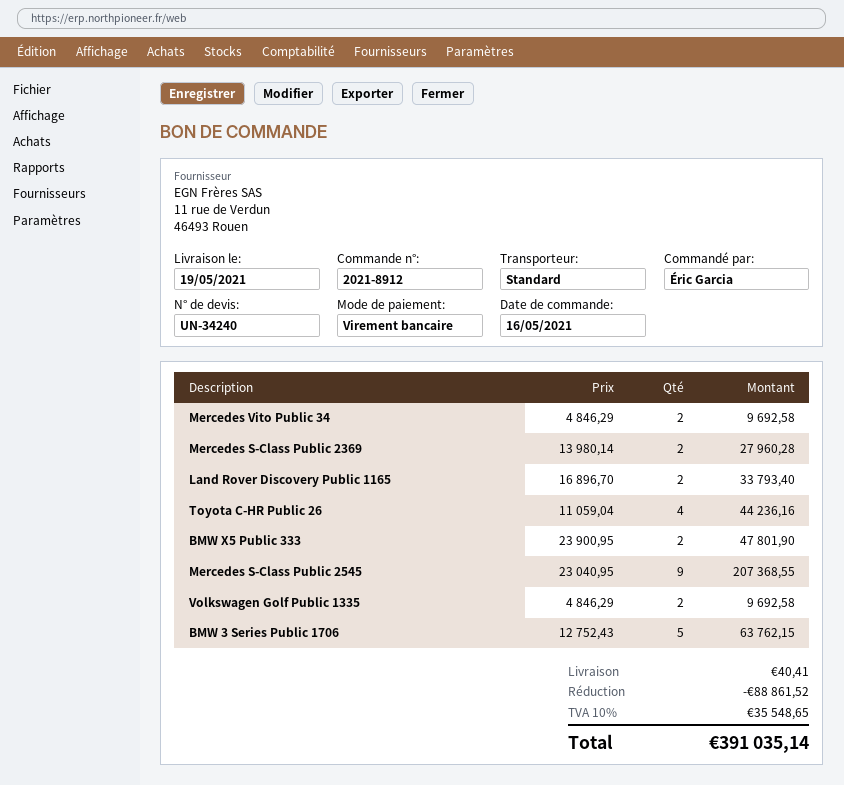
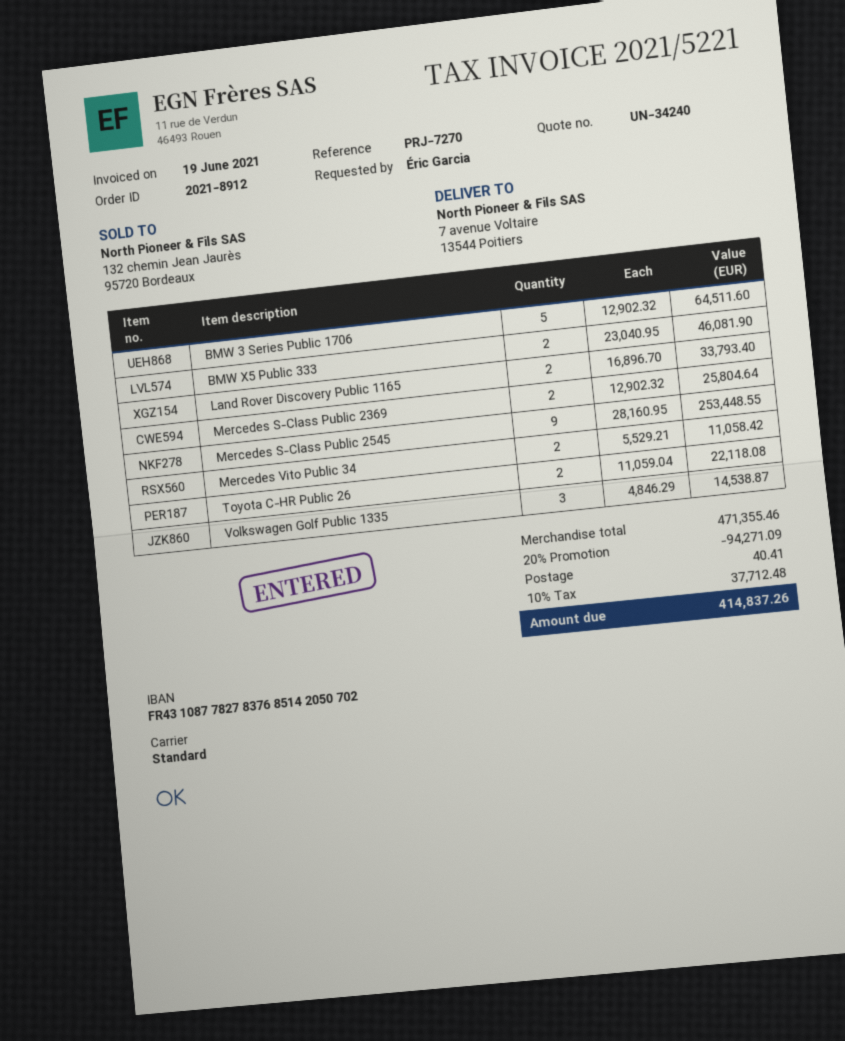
Mercedes Vito Public 34: 2 x 4846.29 = 9692.58 -> 2 x 5529.21 = 11058.42
Mercedes S-Class Public 2369: 2 x 13980.14 = 27960.28 -> 2 x 12902.32 = 25804.64
Toyota C-HR Public 26: 4 x 11059.04 = 44236.16 -> 2 x 11059.04 = 22118.08
BMW X5 Public 333: 2 x 23900.95 = 47801.90 -> 2 x 23040.95 = 46081.90
Mercedes S-Class Public 2545: 9 x 23040.95 = 207368.55 -> 9 x 28160.95 = 253448.55
Volkswagen Golf Public 1335: 2 x 4846.29 = 9692.58 -> 3 x 4846.29 = 14538.87
BMW 3 Series Public 1706: 5 x 12752.43 = 63762.15 -> 5 x 12902.32 = 64511.60
discount: 88861.52 -> 94271.09
tax: 10% = 35548.65 -> 10% = 37712.48
total: 391035.14 -> 414837.26

